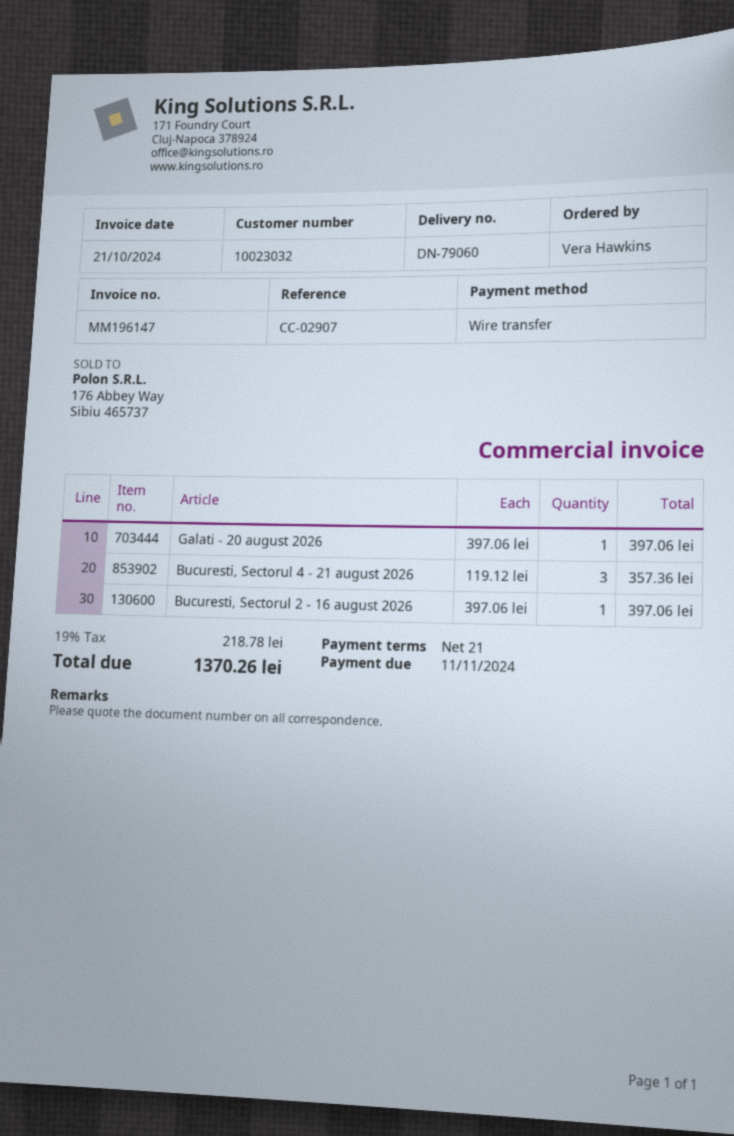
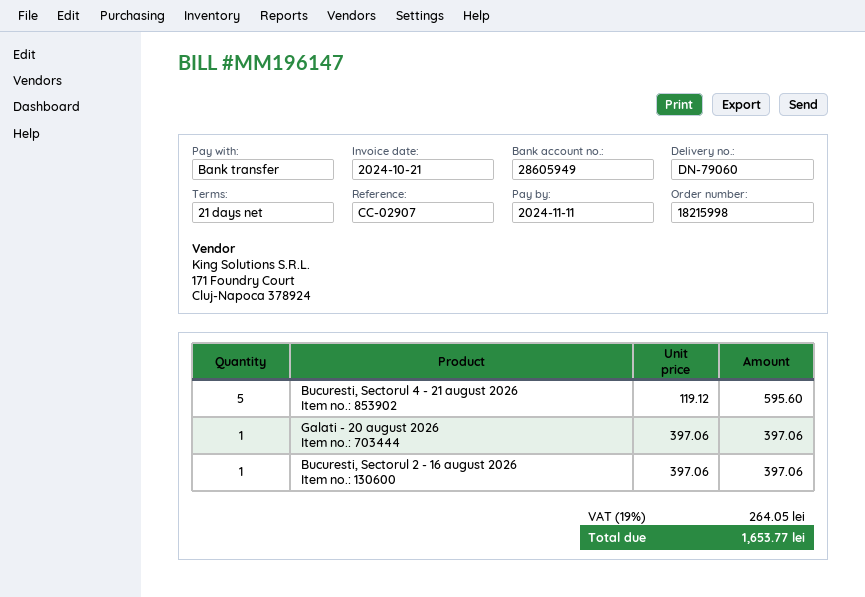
Bucuresti, Sectorul 4 - 21 august 2026: 3 x 119.12 = 357.36 -> 5 x 119.12 = 595.60
tax: 19% = 218.78 -> 19% = 264.05
total: 1370.26 -> 1653.77

